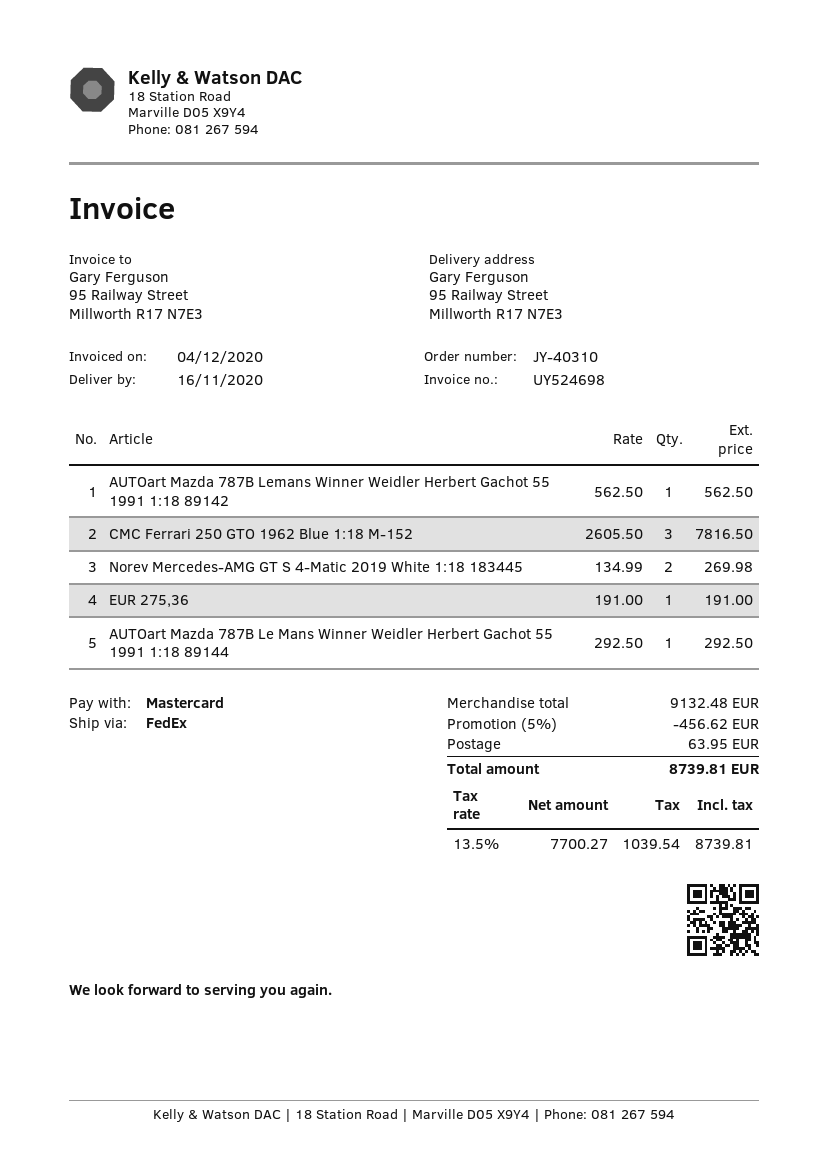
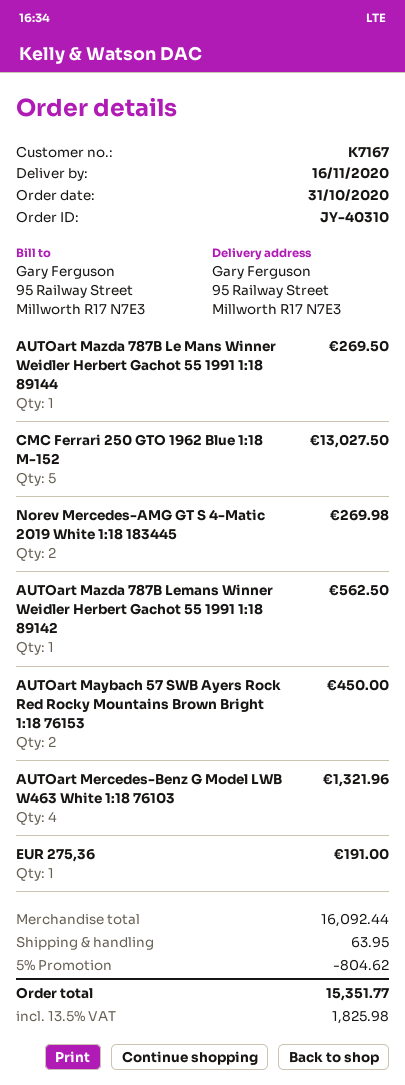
CMC Ferrari 250 GTO 1962 Blue 1:18 M-152: 3 for 7816.50 -> 5 for 13027.50
AUTOart Mazda 787B Le Mans Winner Weidler Herbert Gachot 55 1991 1:18 89144: 1 for 292.50 -> 1 for 269.50
AUTOart Maybach 57 SWB Ayers Rock Red Rocky Mountains Brown Bright 1:18 76153: none -> 2 for 450.00
AUTOart Mercedes-Benz G Model LWB W463 White 1:18 76103: none -> 4 for 1321.96
subtotal: 9132.48 -> 16092.44
discount: 5% = 456.62 -> 5% = 804.62
tax: 13.5% = 1039.54 -> 13.5% = 1825.98
total: 8739.81 -> 15351.77

